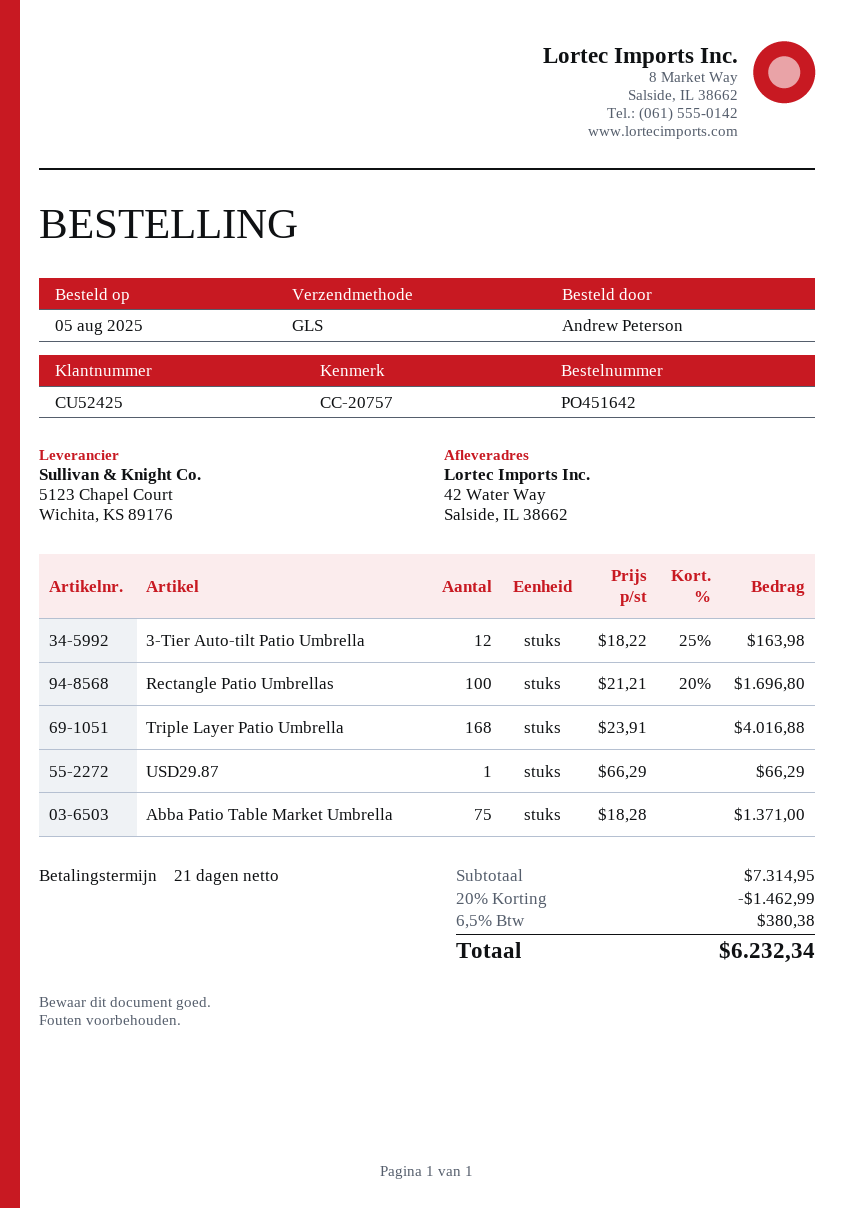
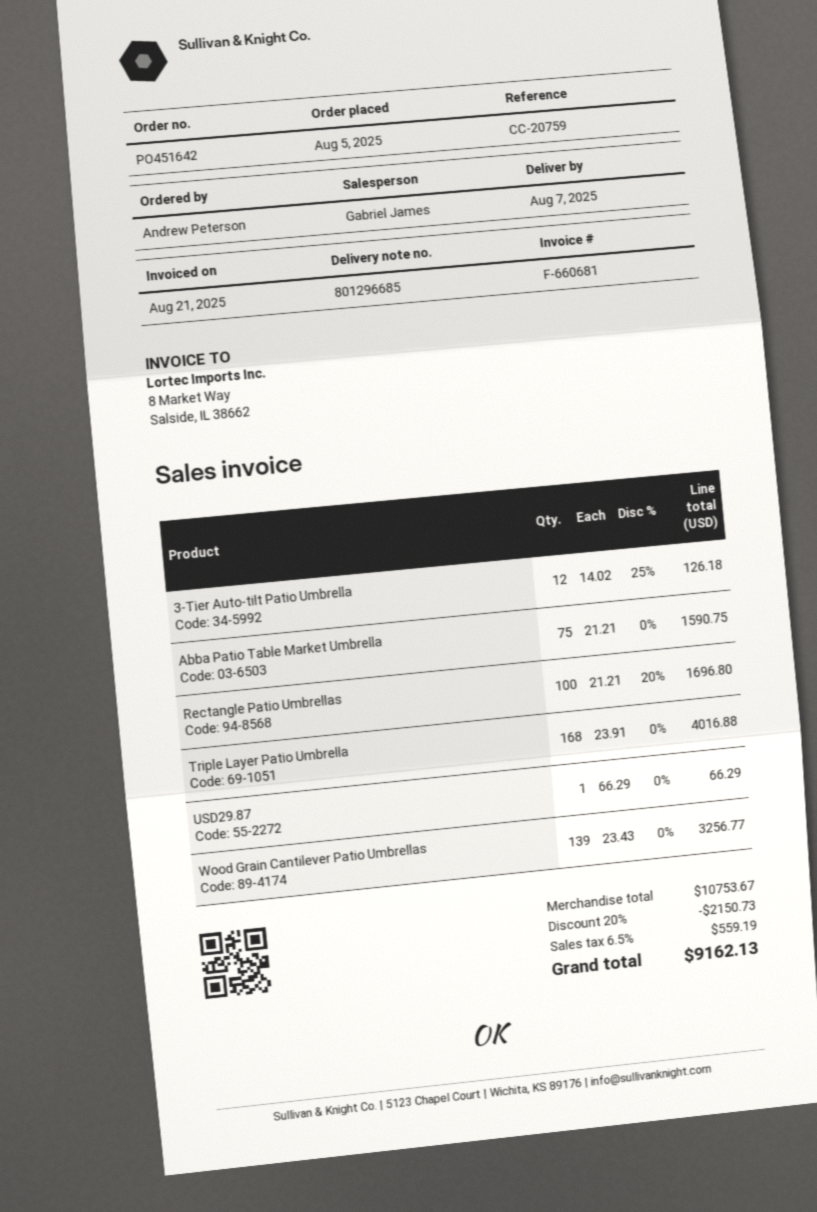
reference: CC-20757 -> CC-20759
3‑Tier Auto-tilt Patio Umbrella: 12 x 18.22 - 25% = 163.98 -> 12 x 14.02 - 25% = 126.18
Abba Patio Table Market Umbrella: 75 x 18.28 = 1371.00 -> 75 x 21.21 = 1590.75
Wood Grain Cantilever Patio Umbrellas: none -> 139 x 23.43 = 3256.77
subtotal: 7314.95 -> 10753.67
discount: 20% = 1462.99 -> 20% = 2150.73
tax: 6.5% = 380.38 -> 6.5% = 559.19
total: 6232.34 -> 9162.13

